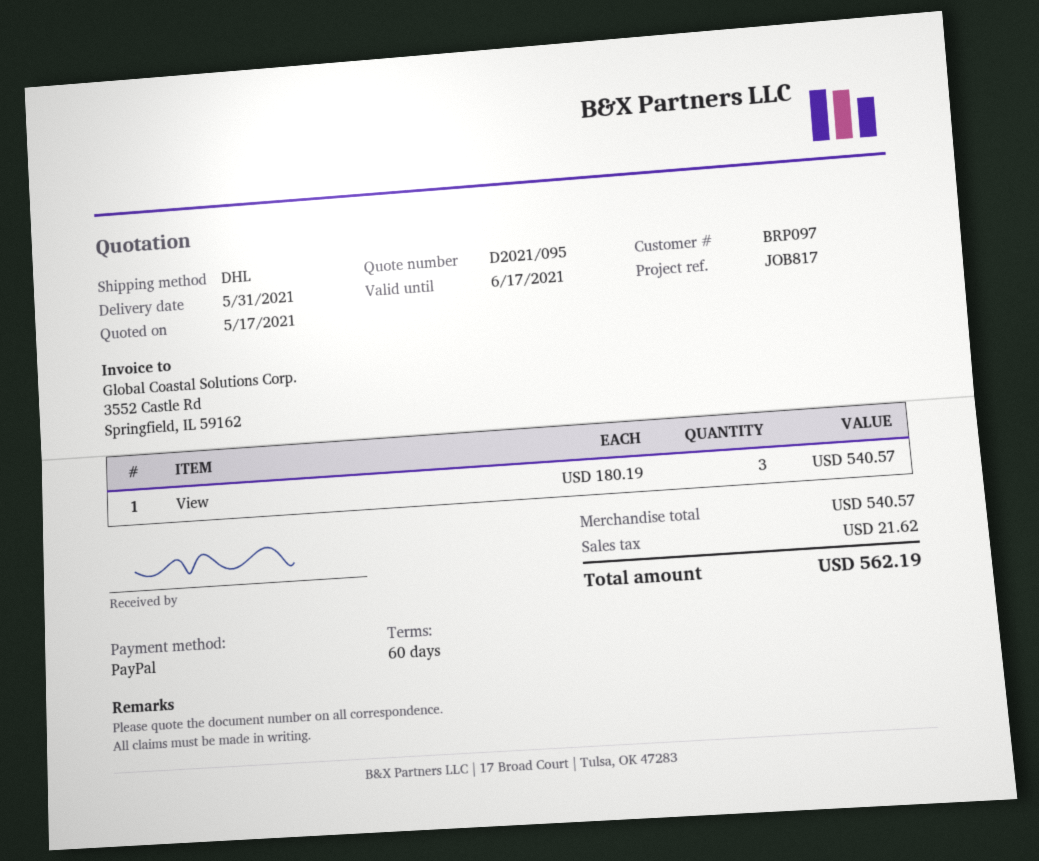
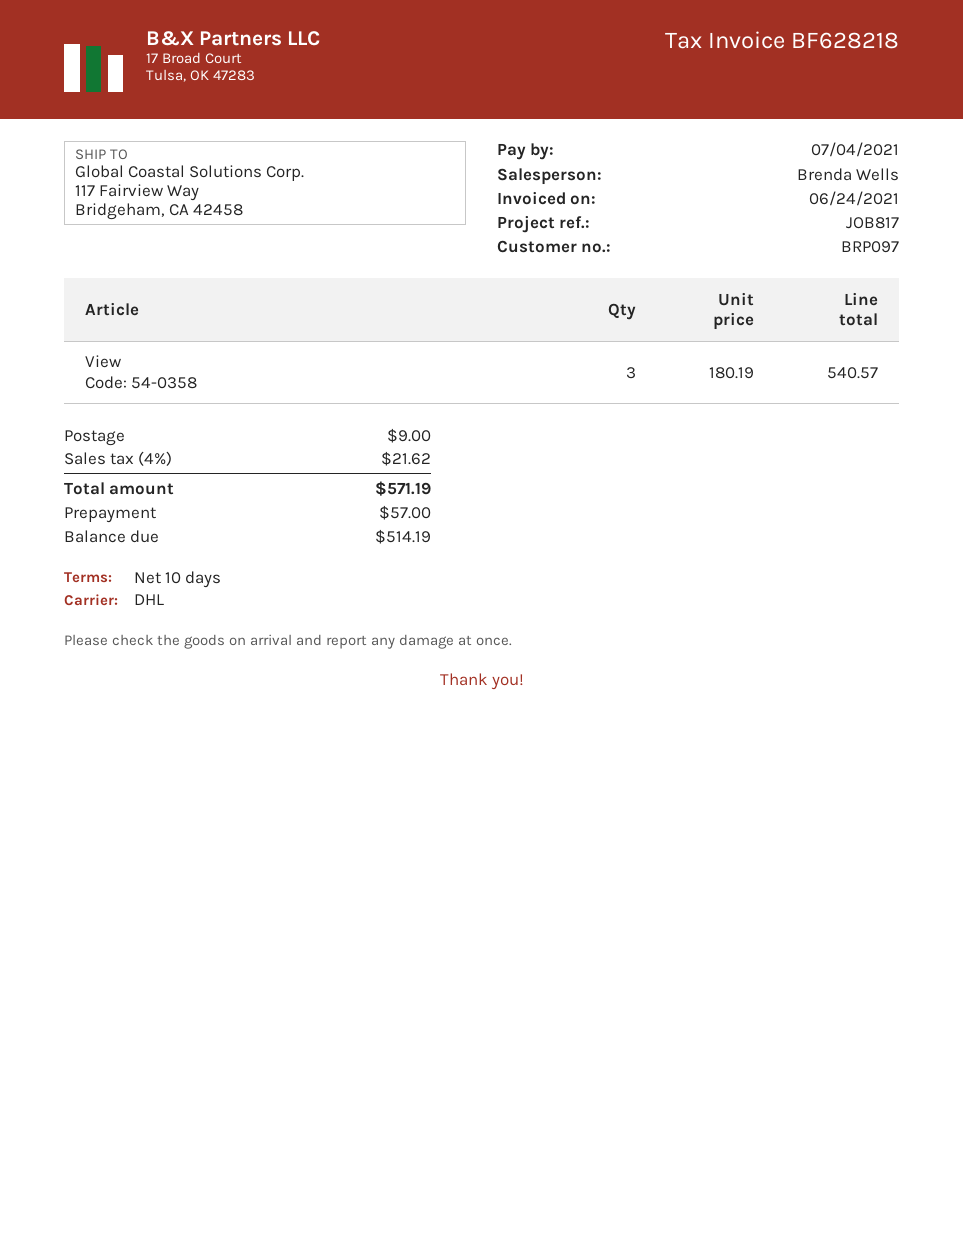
payment terms: 60 days -> 10 days
shipping: none -> 9.00
total: 562.19 -> 571.19

